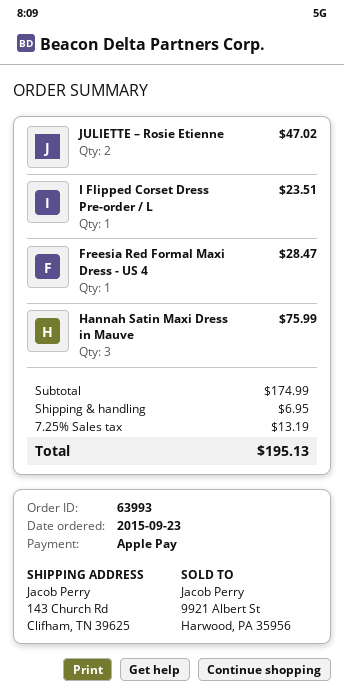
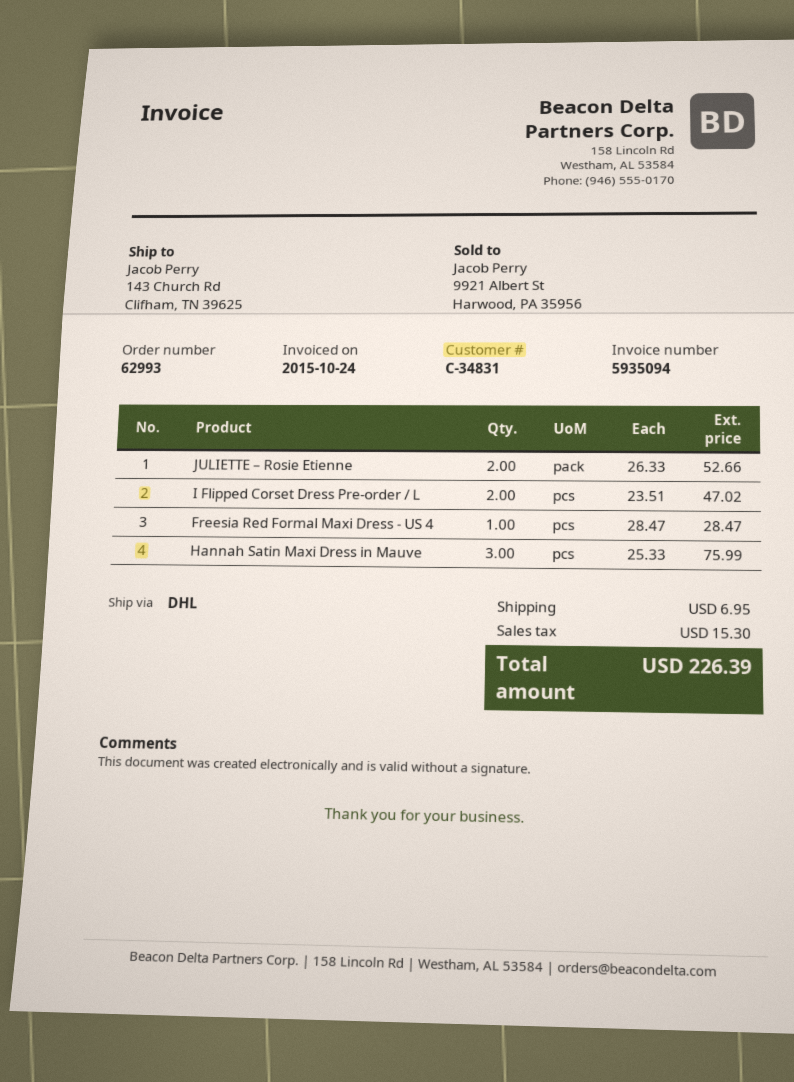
order number: 63993 -> 62993
JULIETTE – Rosie Etienne: 2 for 47.02 -> 2 for 52.66
I Flipped Corset Dress Pre-order / L: 1 for 23.51 -> 2 for 47.02
tax: 13.19 -> 15.30
total: 195.13 -> 226.39

